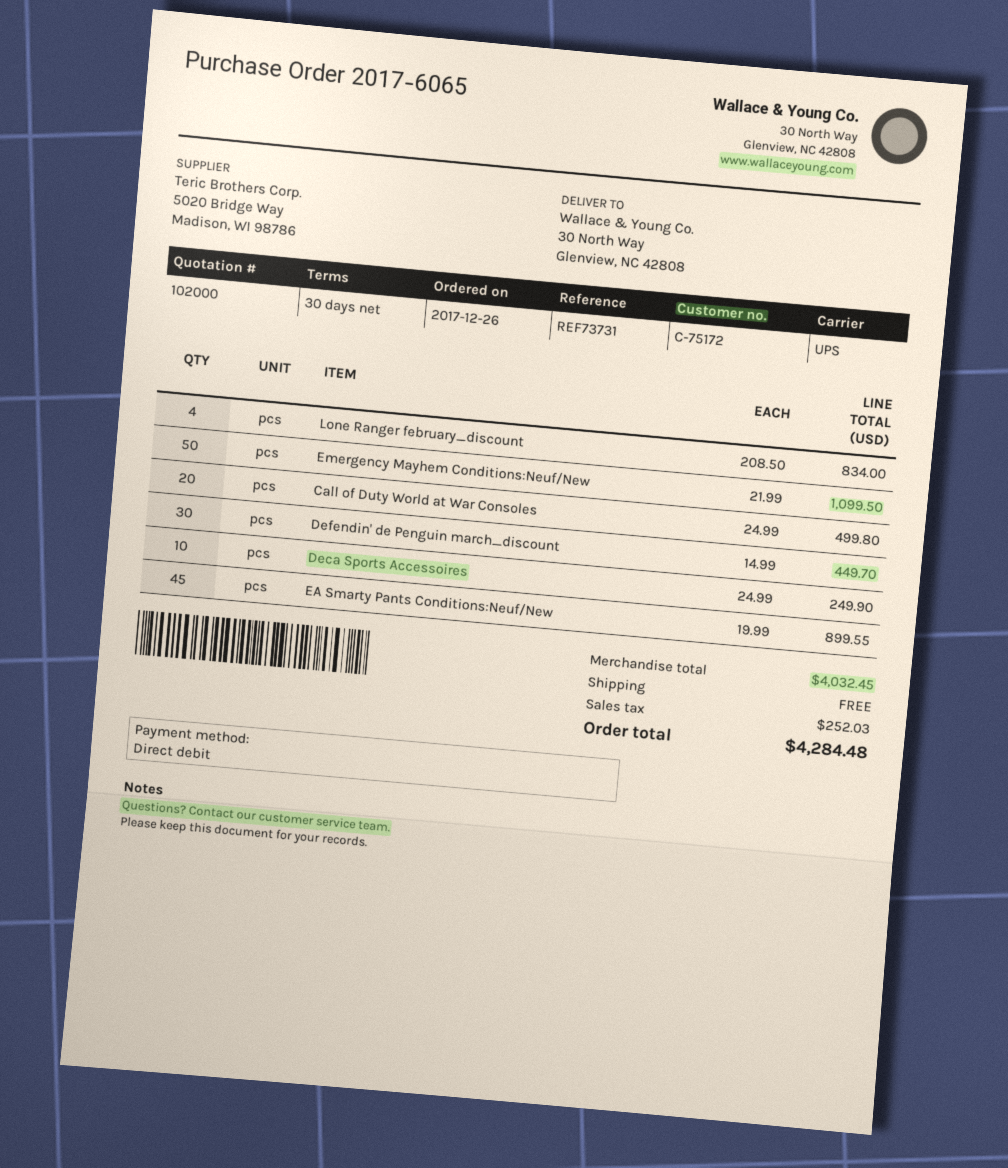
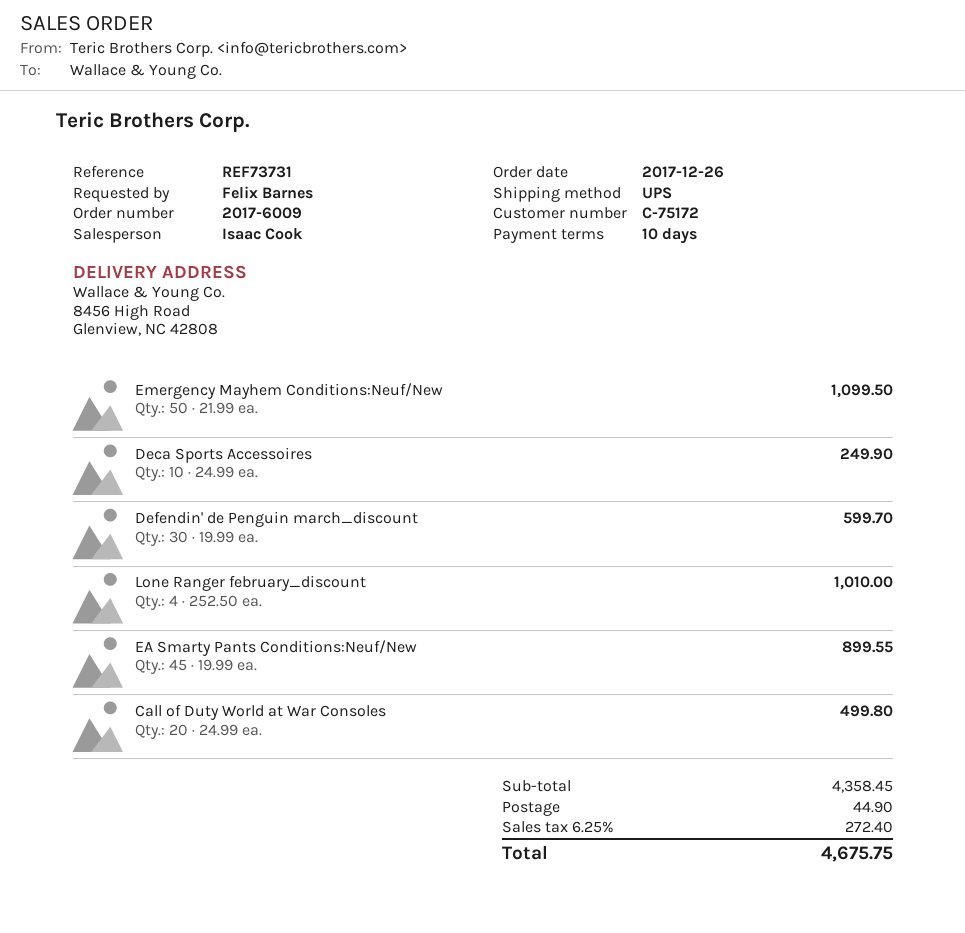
order number: 2017-6065 -> 2017-6009
payment terms: 30 days -> 10 days
ship to: 30 North Way, Glenview, NC 42808 -> 8456 High Road, Glenview, NC 42808
Lone Ranger february_discount: 4 x 208.50 = 834.00 -> 4 x 252.50 = 1010.00
Defendin' de Penguin march_discount: 30 x 14.99 = 449.70 -> 30 x 19.99 = 599.70
subtotal: 4032.45 -> 4358.45
shipping: 0.00 -> 44.90
tax: 252.03 -> 272.40
total: 4284.48 -> 4675.75

